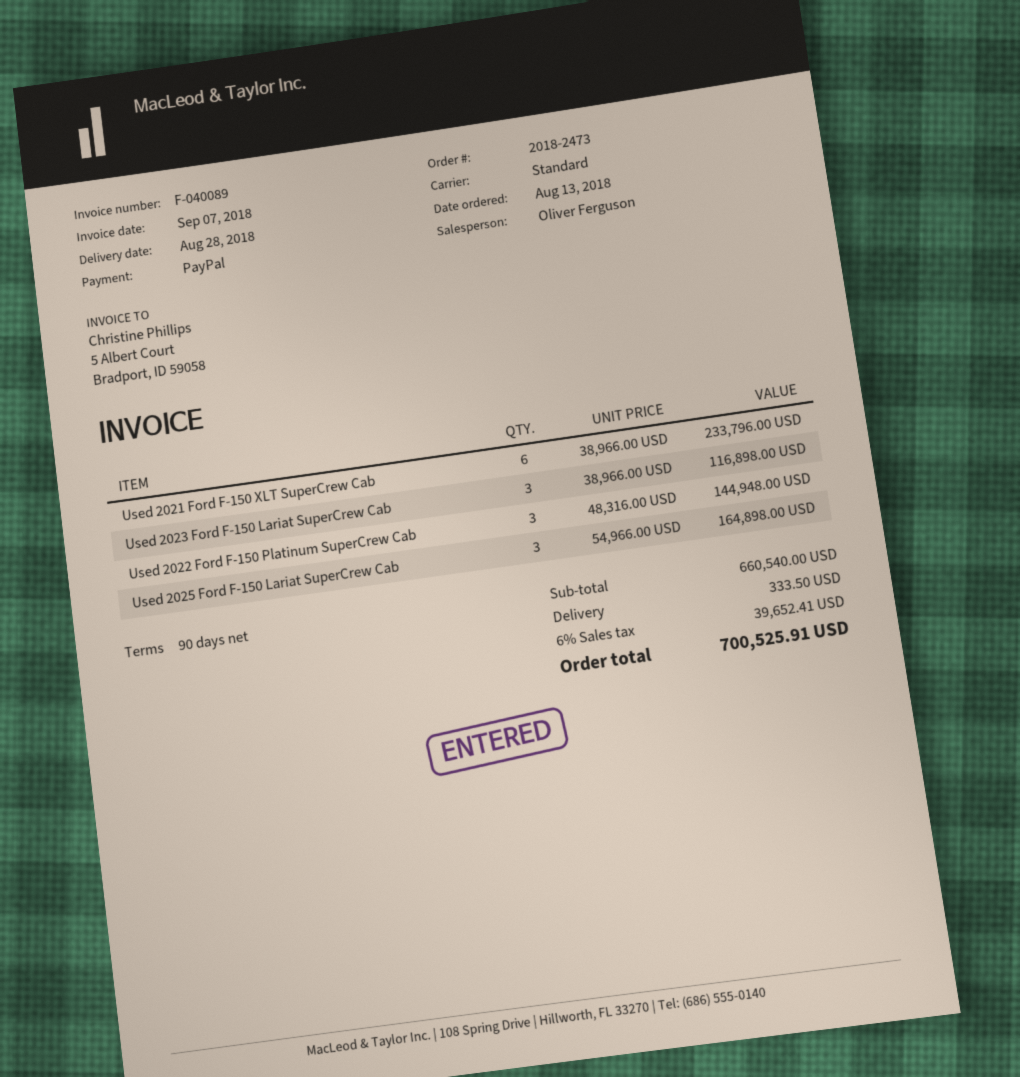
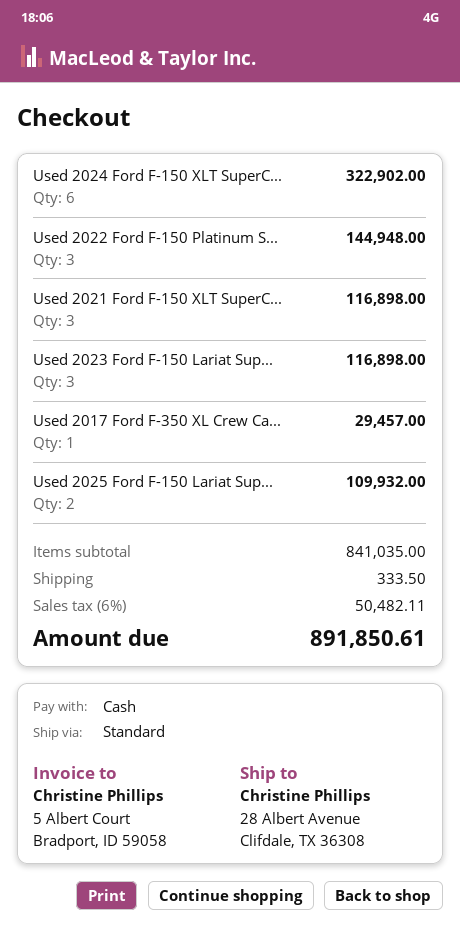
payment method: PayPal -> cash
Used 2021 Ford F-150 XLT SuperCrew Cab: 6 for 233796.00 -> 3 for 116898.00
Used 2025 Ford F-150 Lariat SuperCrew Cab: 3 for 164898.00 -> 2 for 109932.00
Used 2024 Ford F-150 XLT SuperC...: none -> 6 for 322902.00
Used 2017 Ford F-350 XL Crew Ca...: none -> 1 for 29457.00
subtotal: 660540.00 -> 841035.00
tax: 6% = 39652.41 -> 6% = 50482.11
total: 700525.91 -> 891850.61

